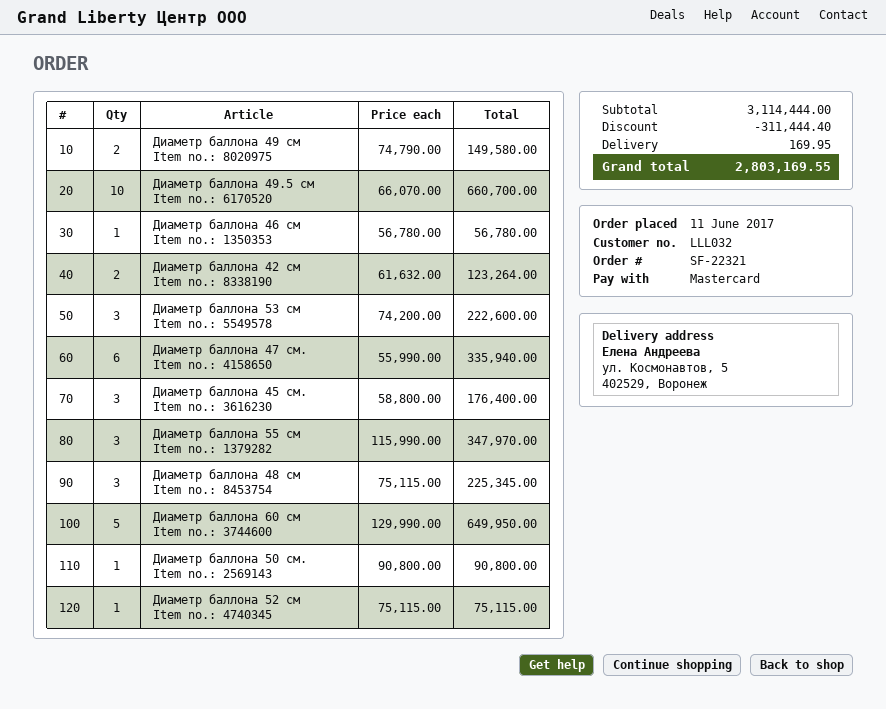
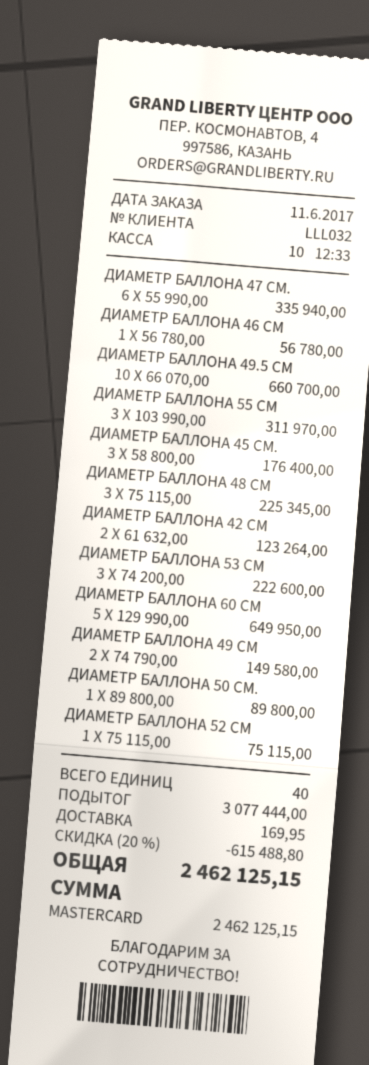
Диаметр баллона 55 см: 3 x 115990.00 = 347970.00 -> 3 x 103990.00 = 311970.00
Диаметр баллона 50 см.: 1 x 90800.00 = 90800.00 -> 1 x 89800.00 = 89800.00
subtotal: 3114444.00 -> 3077444.00
discount: 311444.40 -> 615488.80
total: 2803169.55 -> 2462125.15

